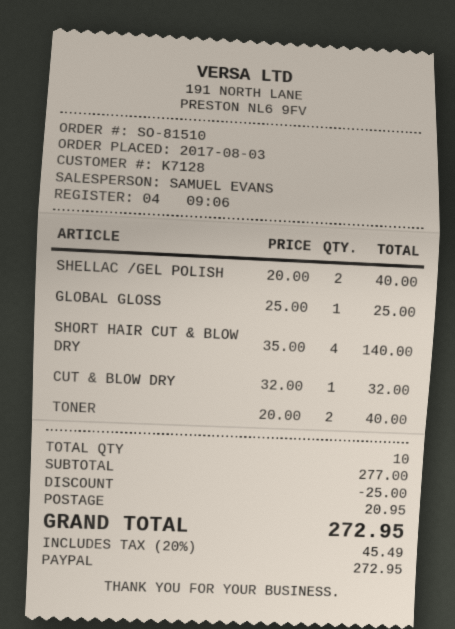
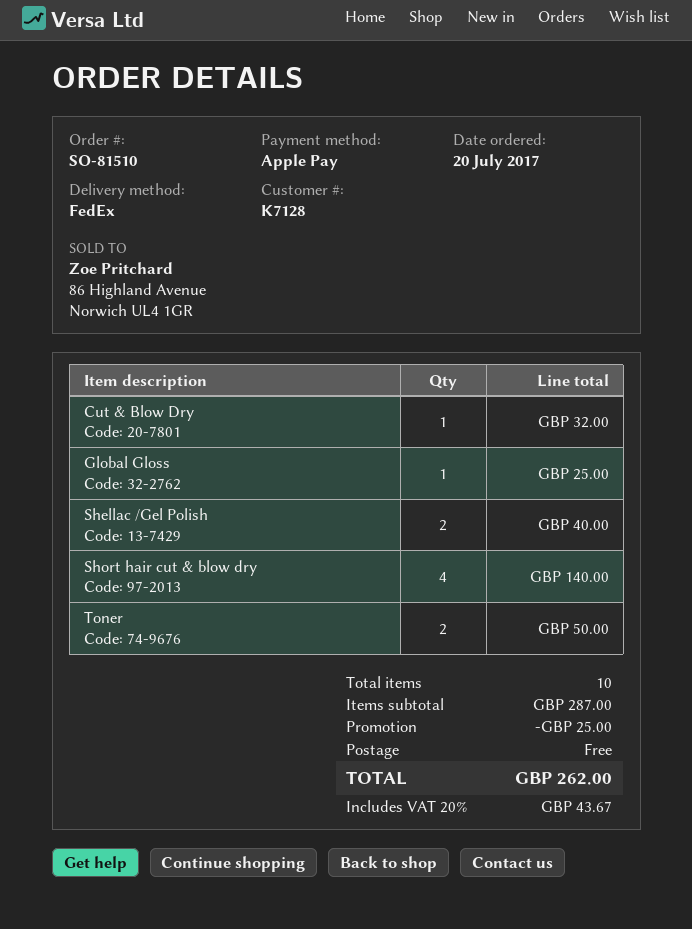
order date: 2017-08-03 -> 2017-07-20
payment method: PayPal -> Apple Pay
TONER: 2 for 40.00 -> 2 for 50.00
subtotal: 277.00 -> 287.00
shipping: 20.95 -> 0.00
tax: 20% = 45.49 -> 20% = 43.67
total: 272.95 -> 262.00

